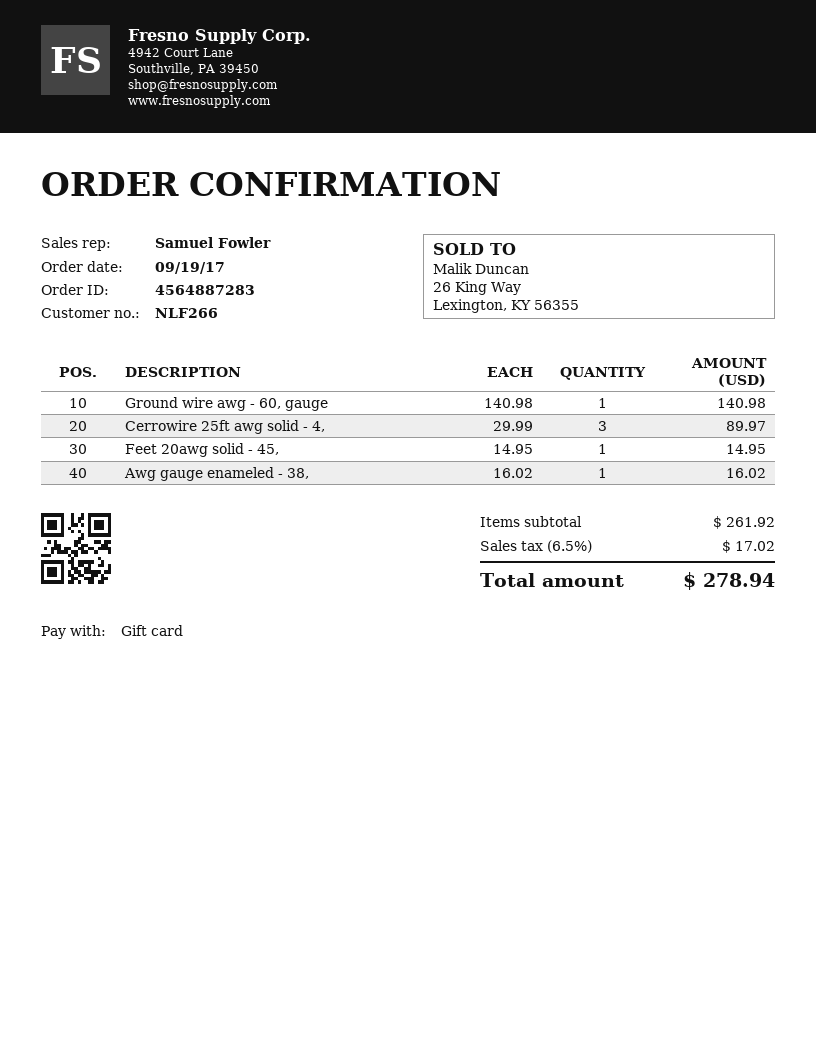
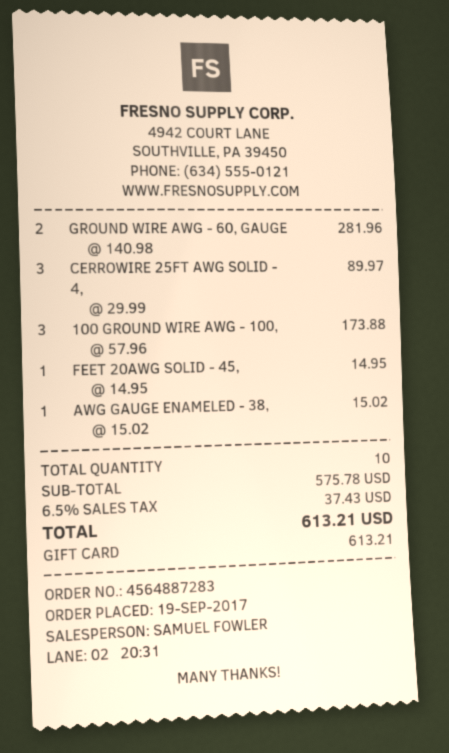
Ground wire awg - 60, gauge: 1 x 140.98 = 140.98 -> 2 x 140.98 = 281.96
Awg gauge enameled - 38,: 1 x 16.02 = 16.02 -> 1 x 15.02 = 15.02
100 GROUND WIRE AWG - 100,: none -> 3 x 57.96 = 173.88
subtotal: 261.92 -> 575.78
tax: 6.5% = 17.02 -> 6.5% = 37.43
total: 278.94 -> 613.21

